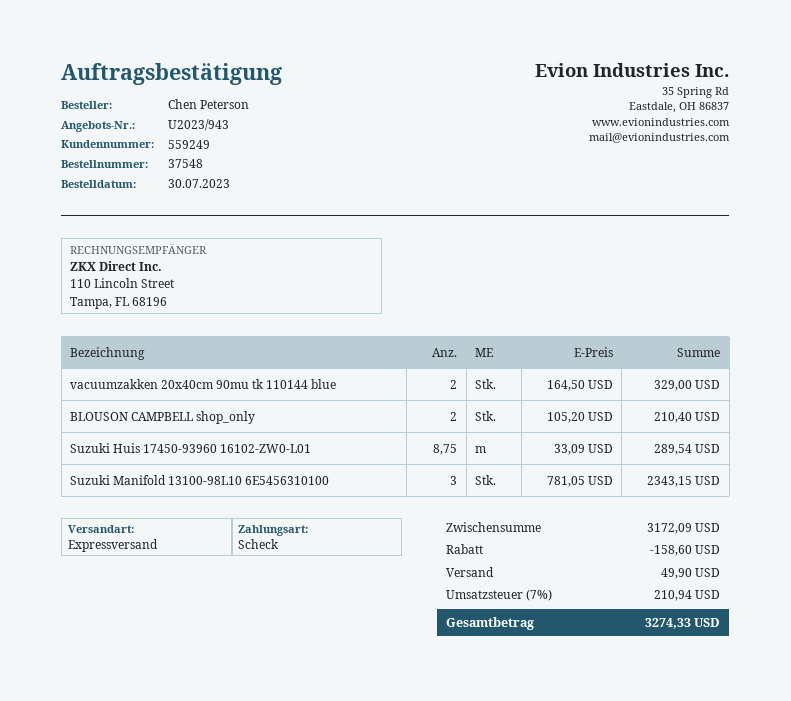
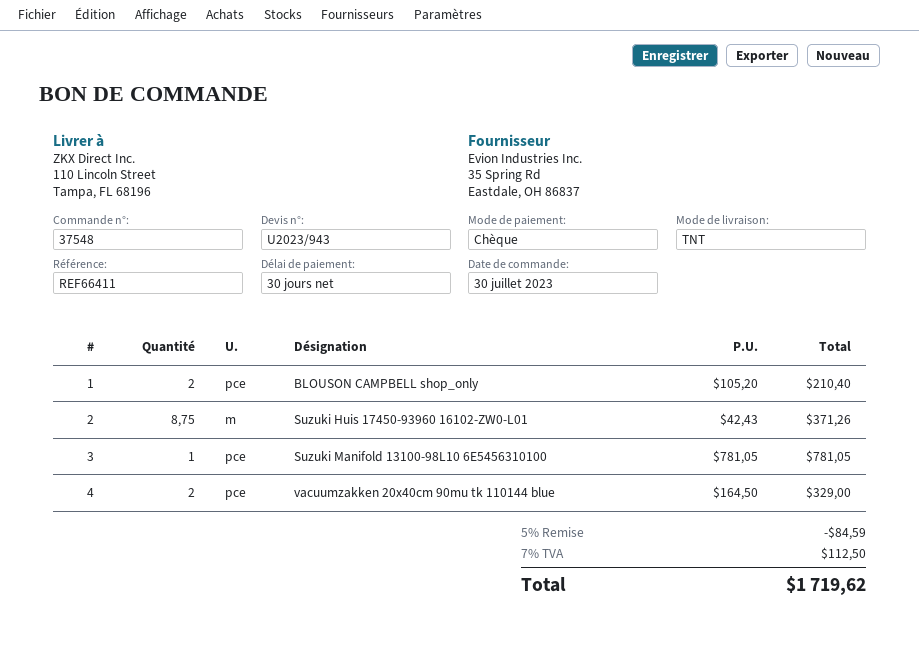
shipping method: express -> TNT
Suzuki Huis 17450-93960 16102-ZW0-L01: 8.75 x 33.09 = 289.54 -> 8.75 x 42.43 = 371.26
Suzuki Manifold 13100-98L10 6E5456310100: 3 x 781.05 = 2343.15 -> 1 x 781.05 = 781.05
discount: 158.60 -> 84.59
shipping: 49.90 -> none
tax: 7% = 210.94 -> 7% = 112.50
total: 3274.33 -> 1719.62

